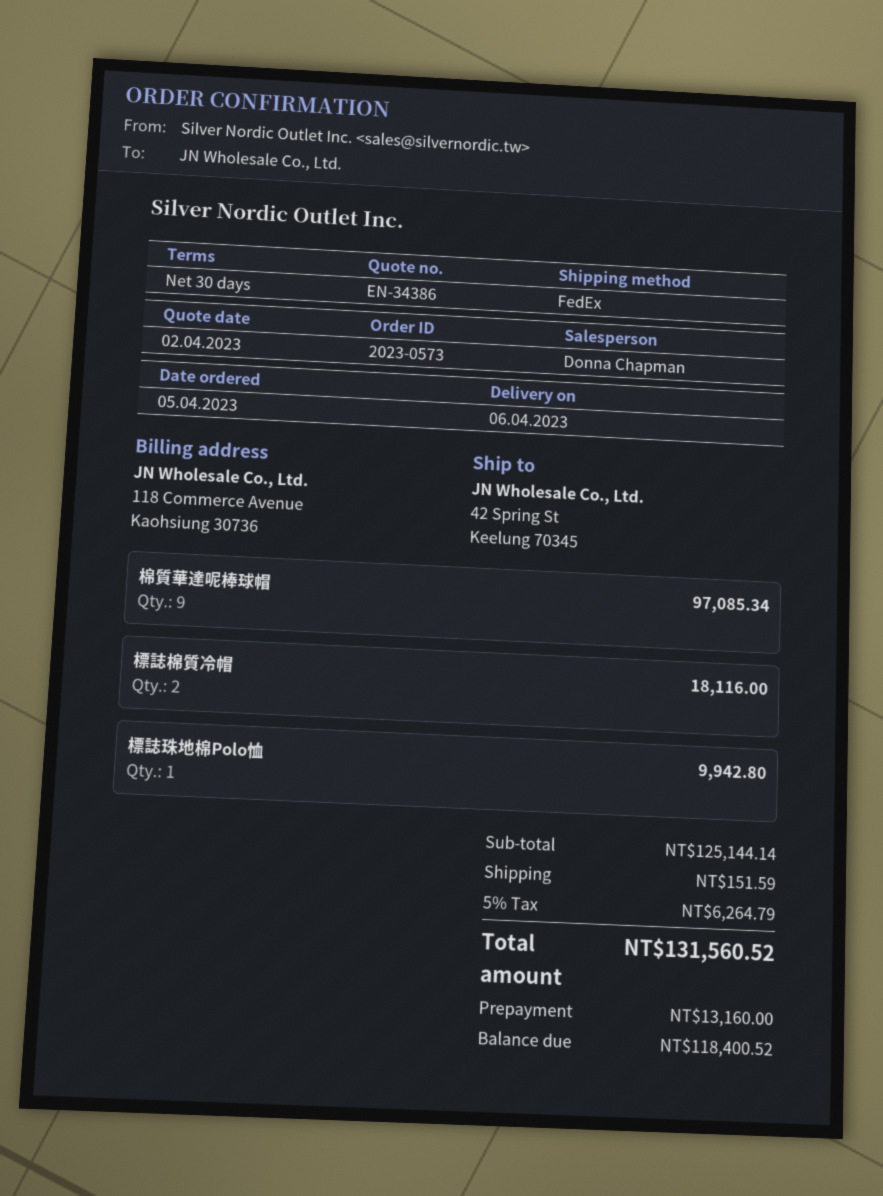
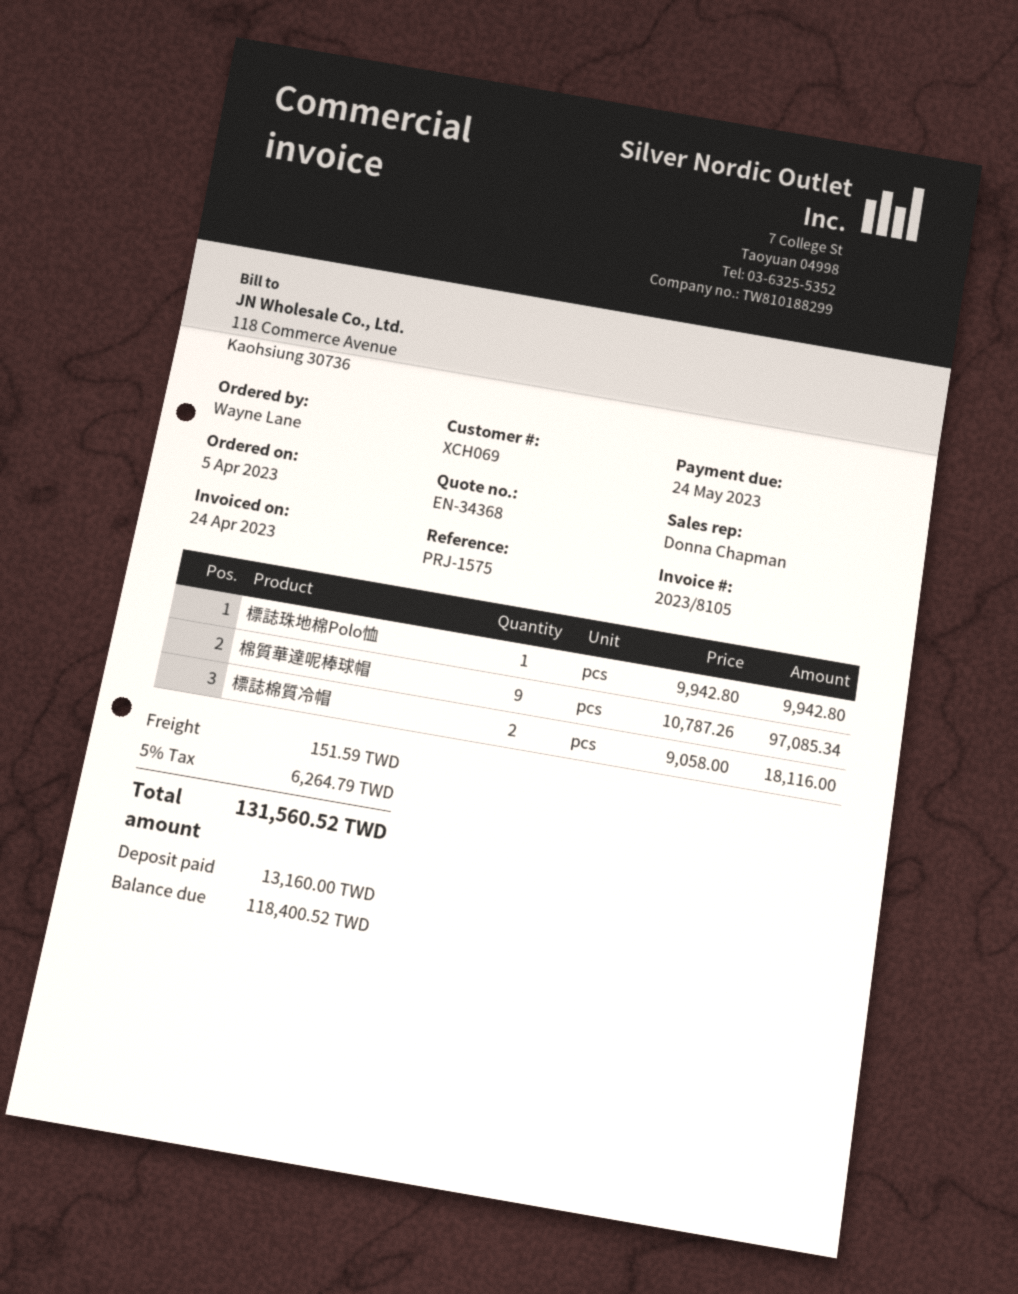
quote number: EN-34386 -> EN-34368

